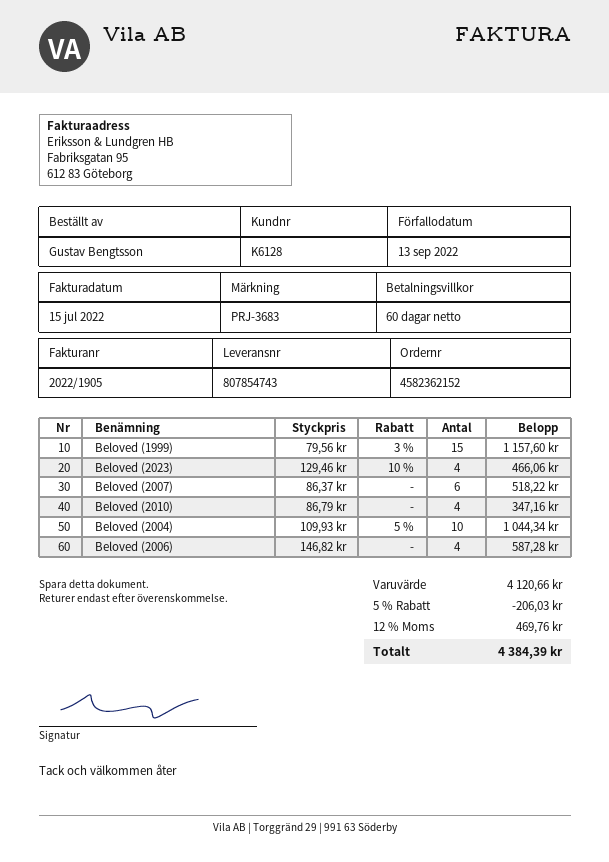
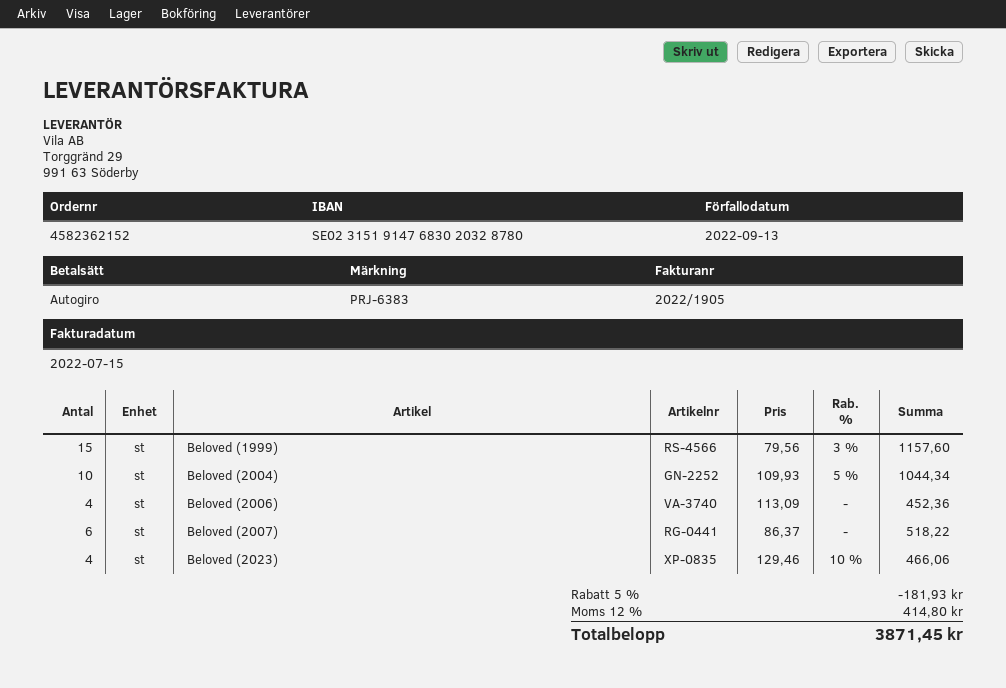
reference: PRJ-3683 -> PRJ-6383
Beloved (2010): 4 x 86.79 = 347.16 -> none
Beloved (2006): 4 x 146.82 = 587.28 -> 4 x 113.09 = 452.36
discount: 5% = 206.03 -> 5% = 181.93
tax: 12% = 469.76 -> 12% = 414.80
total: 4384.39 -> 3871.45

